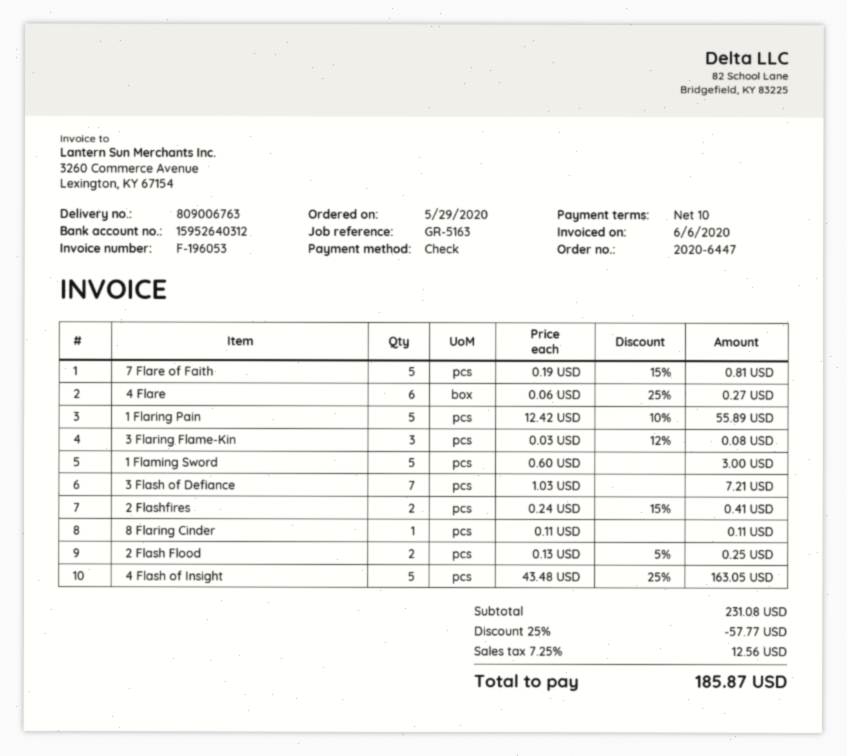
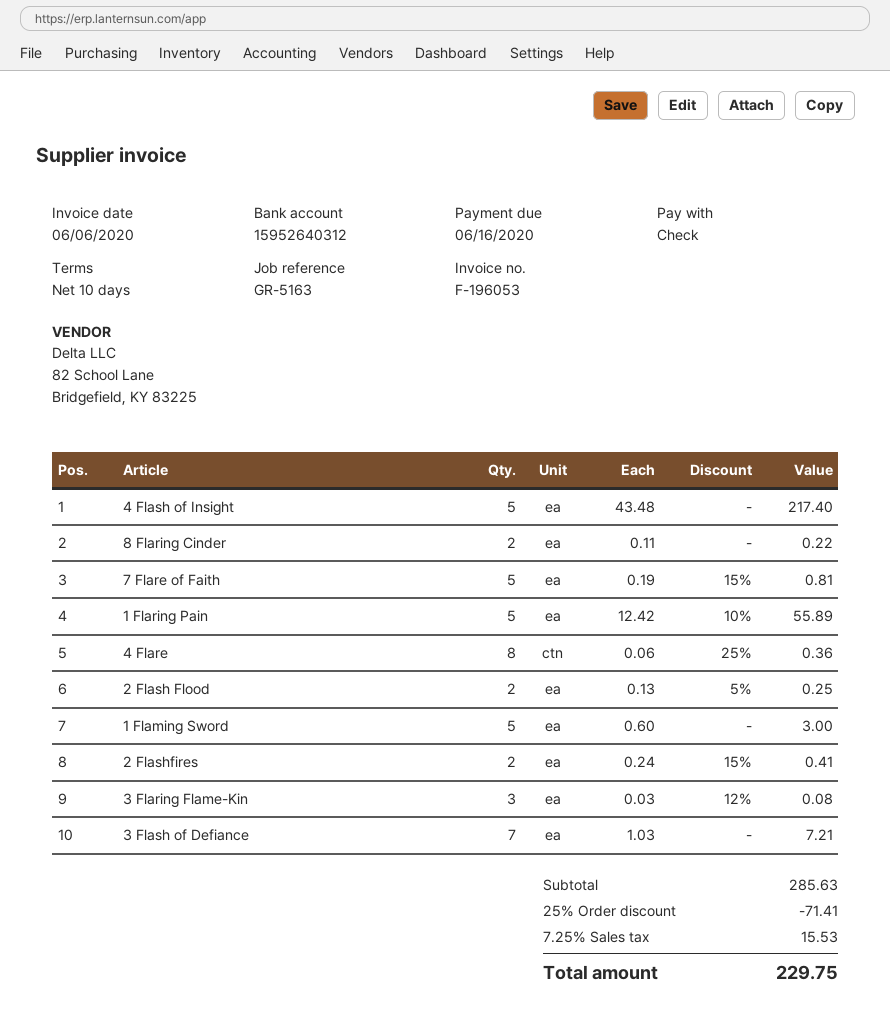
4 Flare: 6 x 0.06 - 25% = 0.27 -> 8 x 0.06 - 25% = 0.36
8 Flaring Cinder: 1 x 0.11 = 0.11 -> 2 x 0.11 = 0.22
4 Flash of Insight: 5 x 43.48 - 25% = 163.05 -> 5 x 43.48 = 217.40
subtotal: 231.08 -> 285.63
discount: 25% = 57.77 -> 25% = 71.41
tax: 7.25% = 12.56 -> 7.25% = 15.53
total: 185.87 -> 229.75

